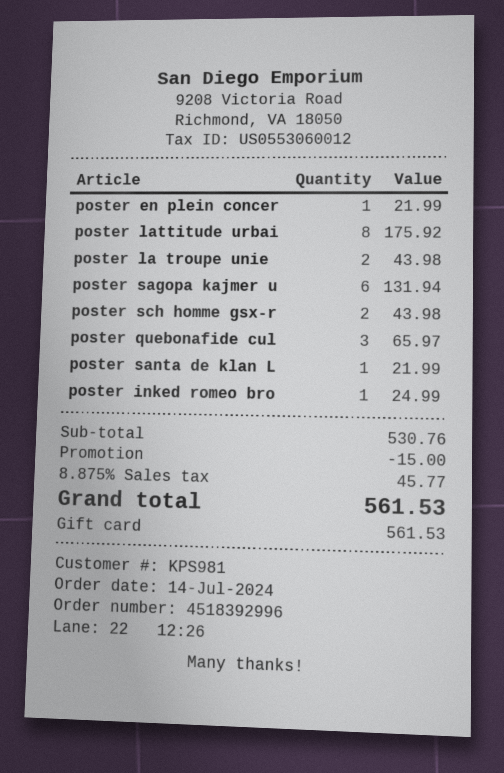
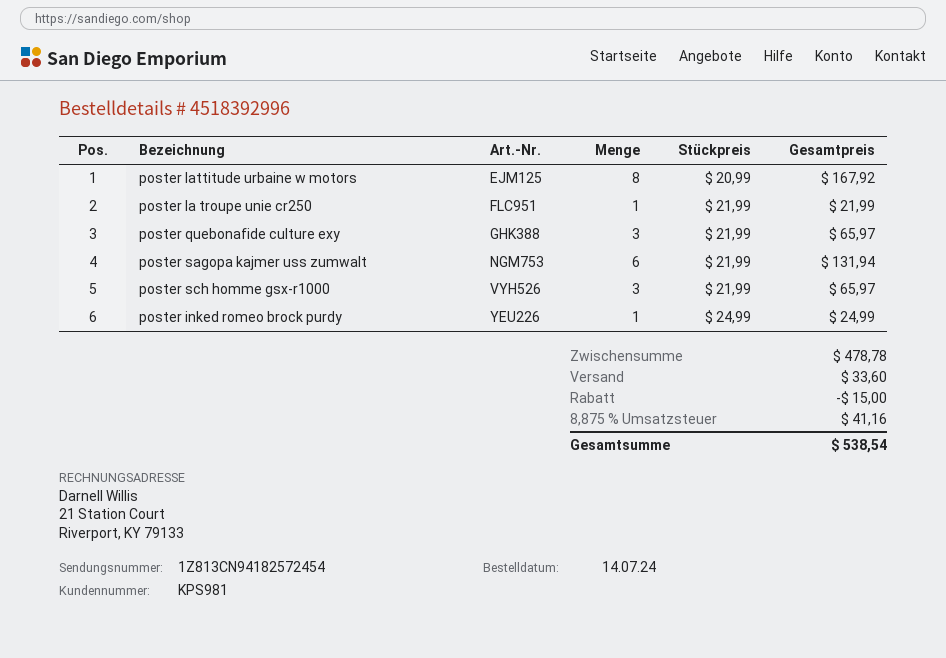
poster en plein concer: 1 for 21.99 -> none
poster lattitude urbai: 8 for 175.92 -> 8 for 167.92
poster la troupe unie: 2 for 43.98 -> 1 for 21.99
poster sch homme gsx-r: 2 for 43.98 -> 3 for 65.97
poster santa de klan L: 1 for 21.99 -> none
subtotal: 530.76 -> 478.78
shipping: none -> 33.60
tax: 8.875% = 45.77 -> 8.875% = 41.16
total: 561.53 -> 538.54

